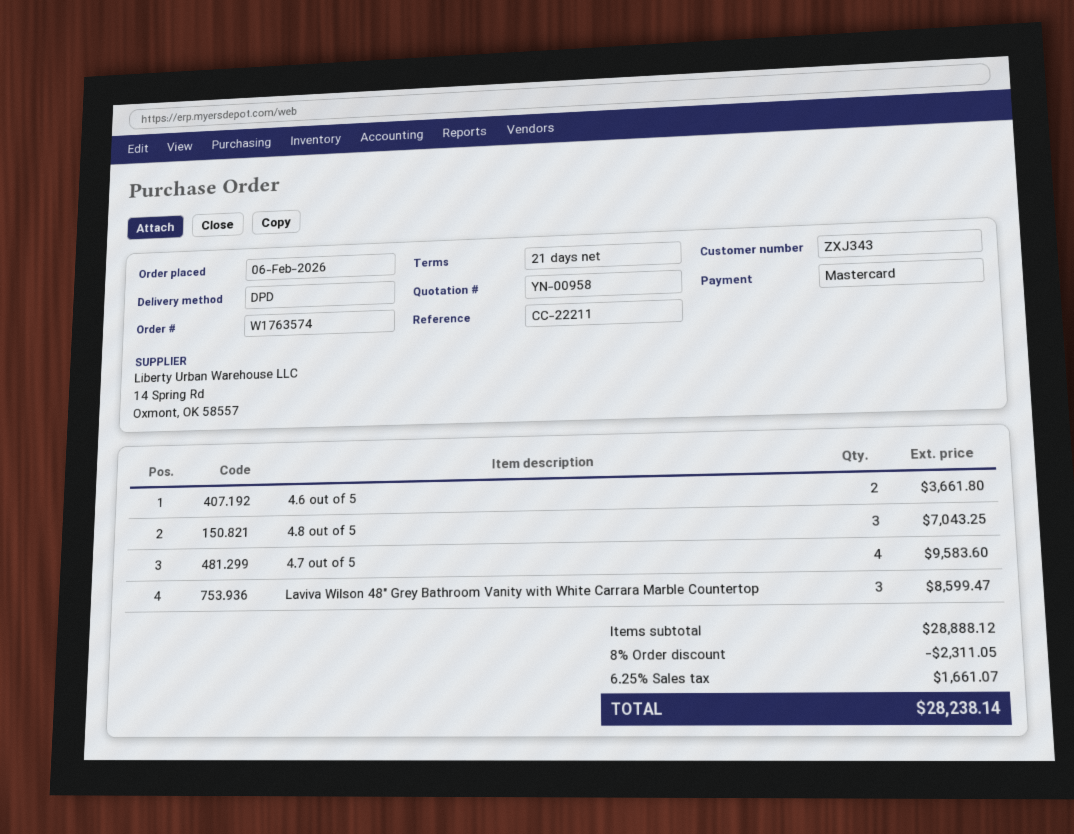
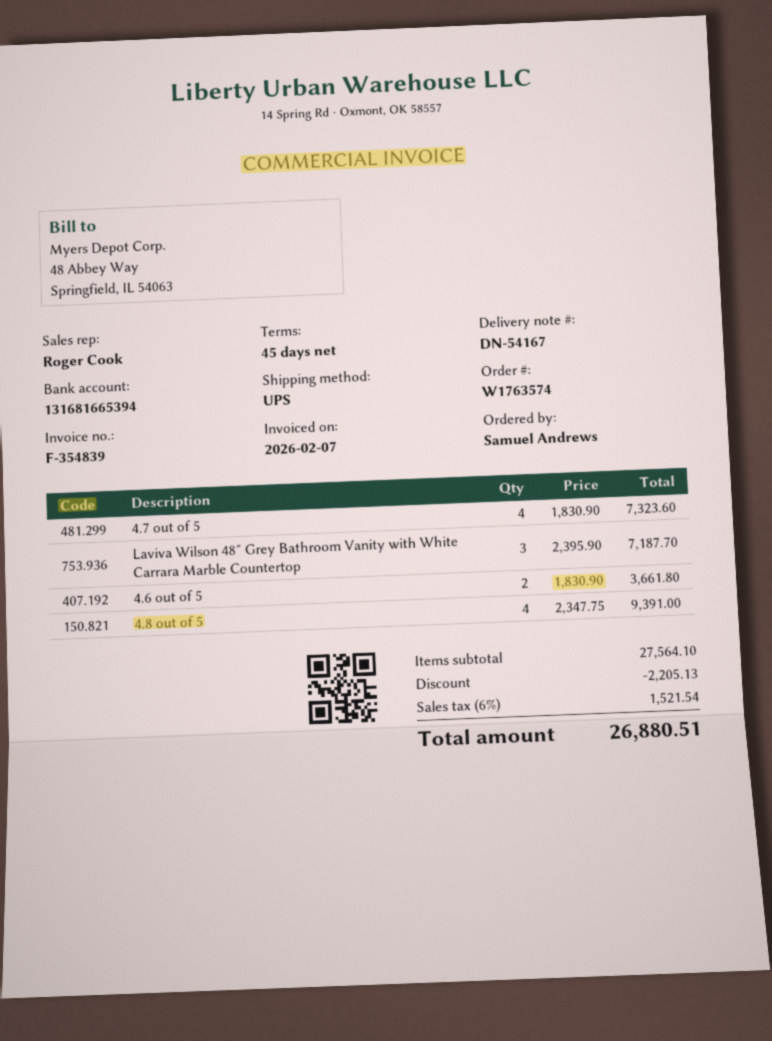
payment terms: 21 days -> 45 days
shipping method: DPD -> UPS
4.8 out of 5: 3 for 7043.25 -> 4 for 9391.00
4.7 out of 5: 4 for 9583.60 -> 4 for 7323.60
Laviva Wilson 48″ Grey Bathroom Vanity with White Carrara Marble Countertop: 3 for 8599.47 -> 3 for 7187.70
subtotal: 28888.12 -> 27564.10
discount: 2311.05 -> 2205.13
tax: 6.25% = 1661.07 -> 6% = 1521.54
total: 28238.14 -> 26880.51

